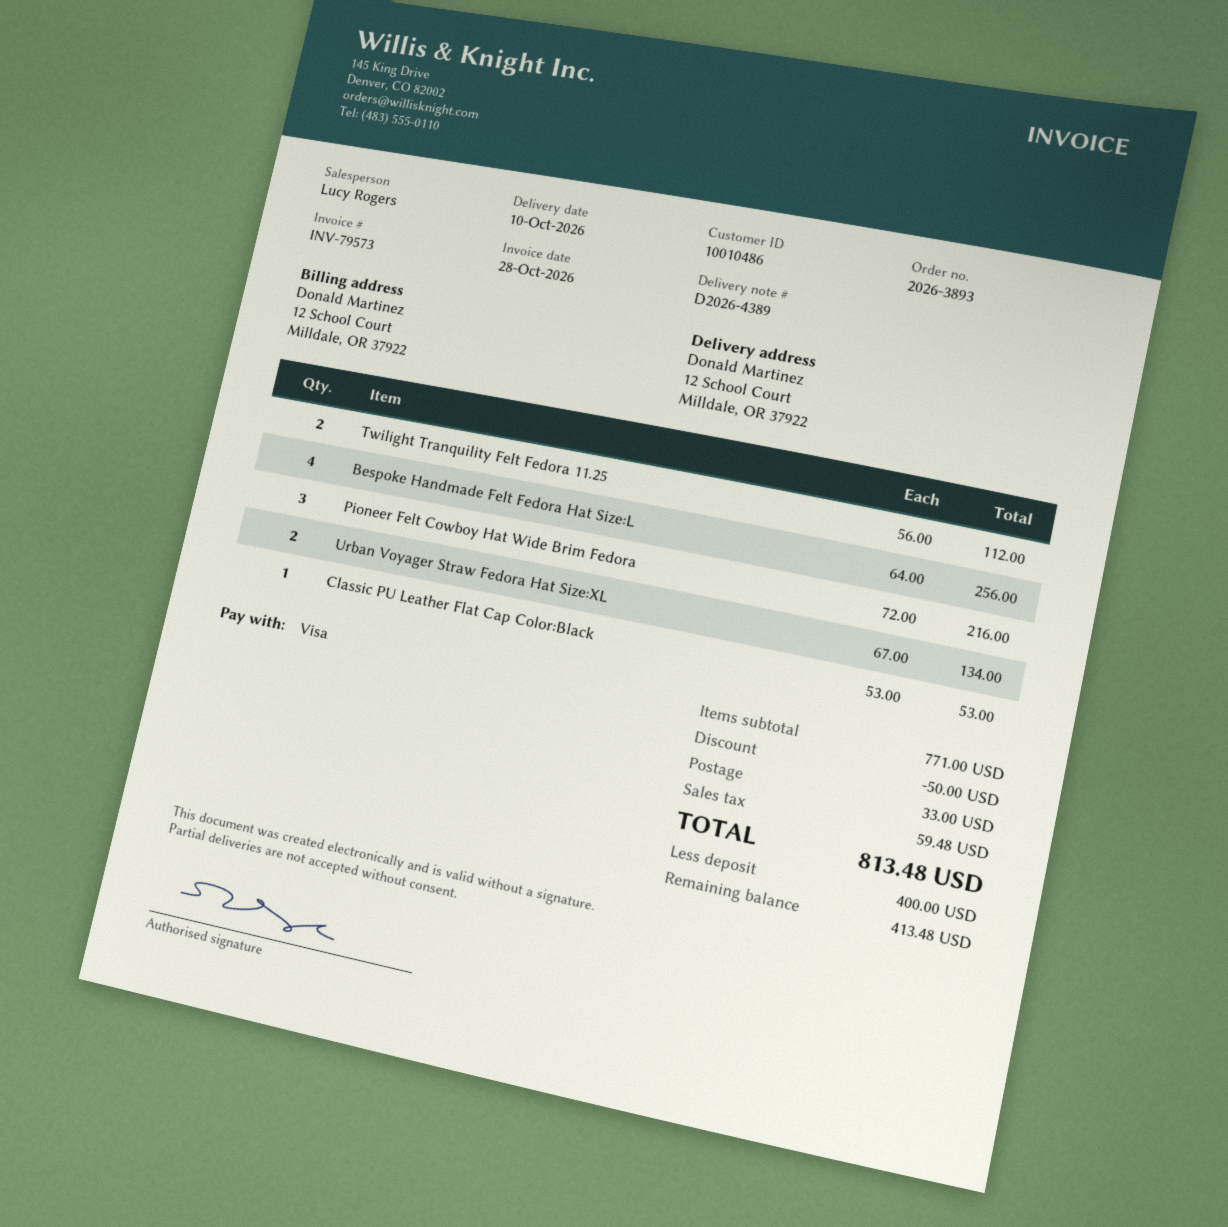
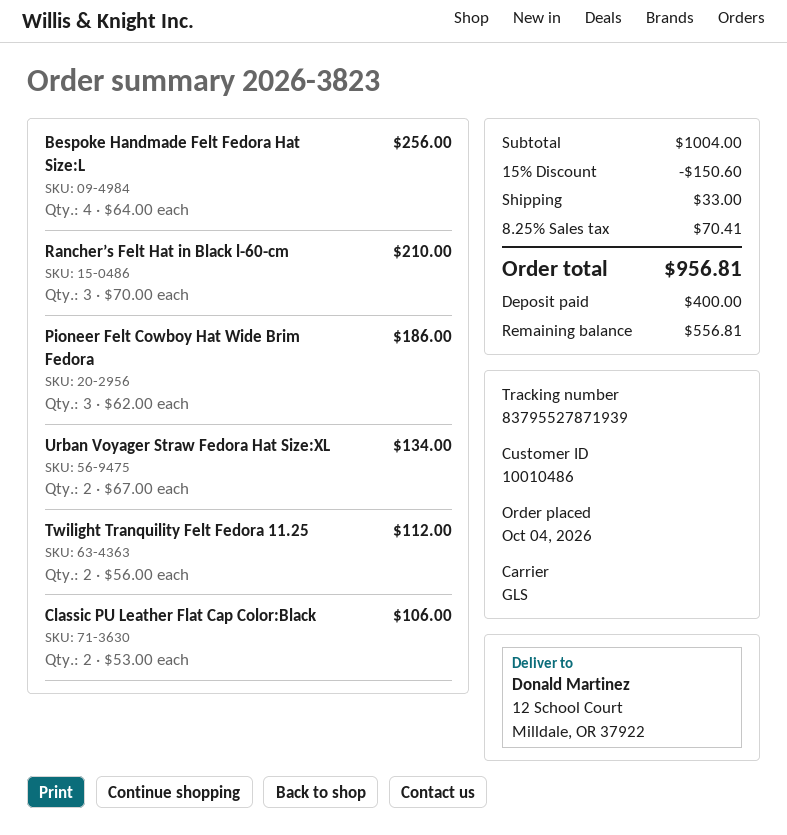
order number: 2026-3893 -> 2026-3823
Pioneer Felt Cowboy Hat Wide Brim Fedora: 3 x 72.00 = 216.00 -> 3 x 62.00 = 186.00
Classic PU Leather Flat Cap Color:Black: 1 x 53.00 = 53.00 -> 2 x 53.00 = 106.00
Rancher’s Felt Hat in Black l-60-cm: none -> 3 x 70.00 = 210.00
subtotal: 771.00 -> 1004.00
discount: 50.00 -> 150.60
tax: 59.48 -> 70.41
total: 813.48 -> 956.81
balance: 413.48 -> 556.81

